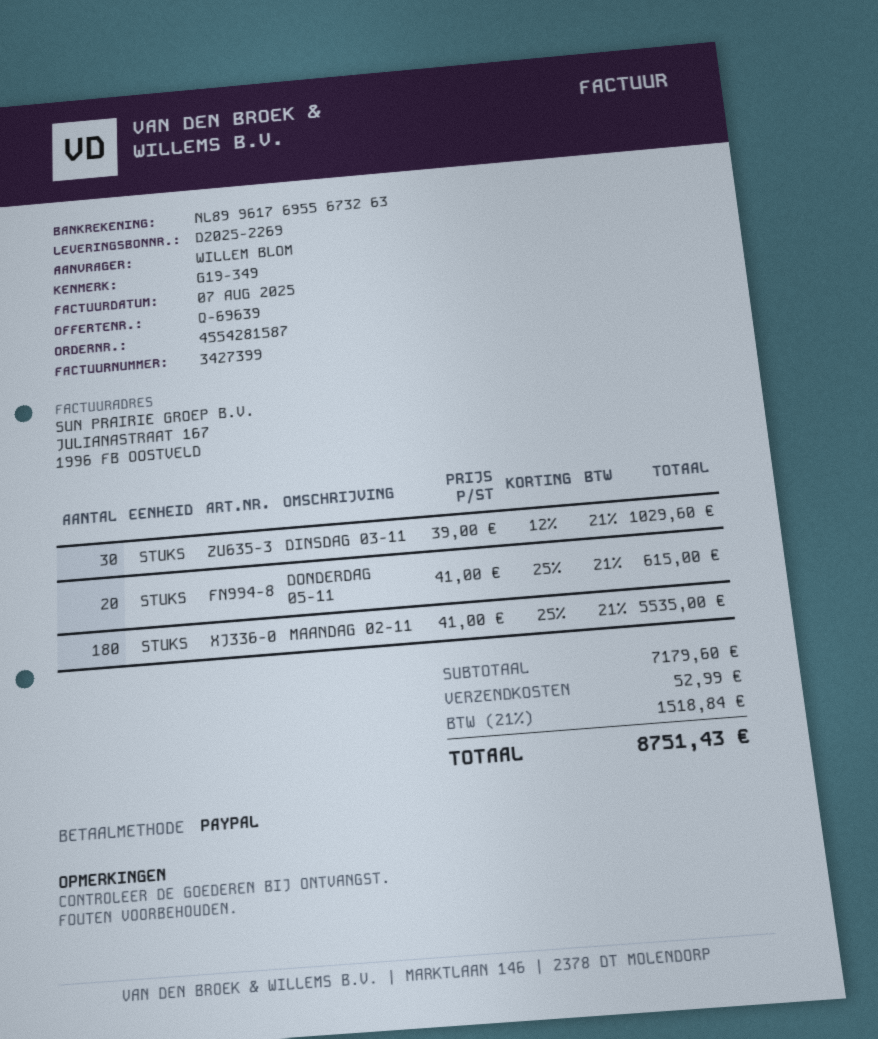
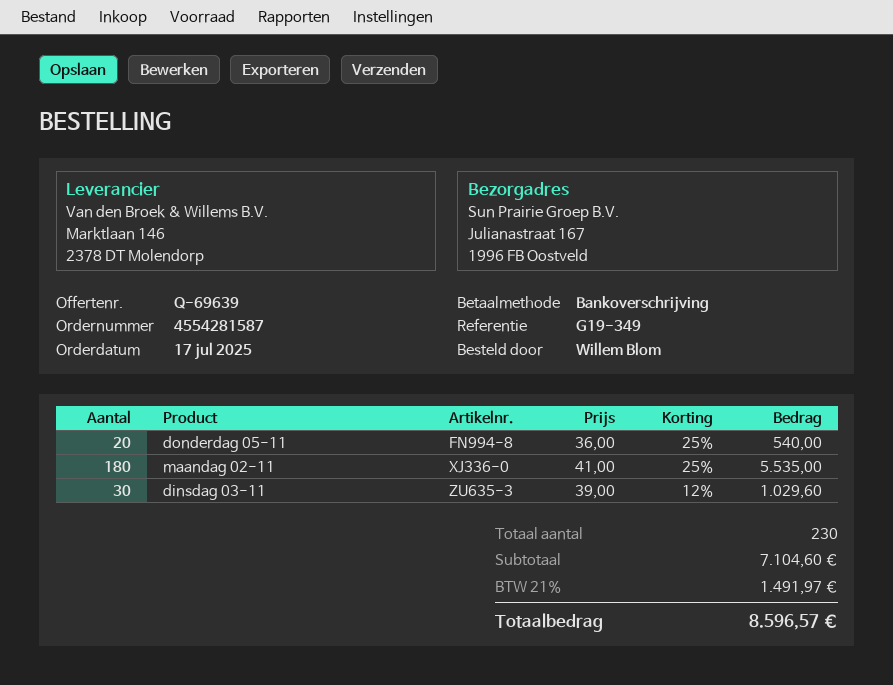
payment method: PayPal -> bank transfer
DONDERDAG 05-11: 20 x 41.00 - 25% = 615.00 -> 20 x 36.00 - 25% = 540.00
subtotal: 7179.60 -> 7104.60
shipping: 52.99 -> none
tax: 21% = 1518.84 -> 21% = 1491.97
total: 8751.43 -> 8596.57

